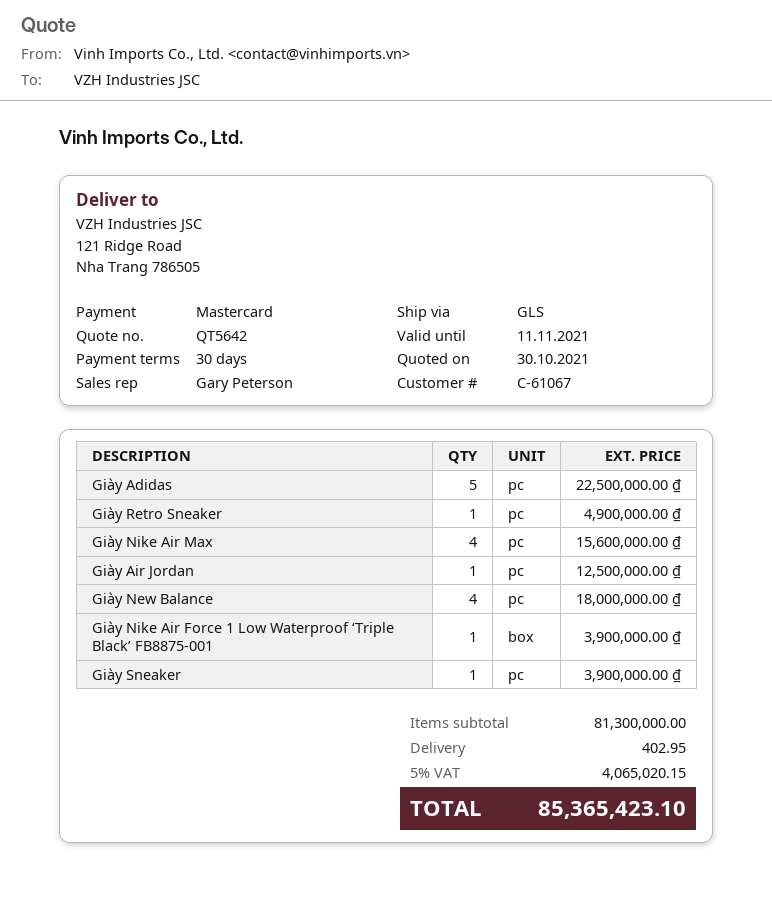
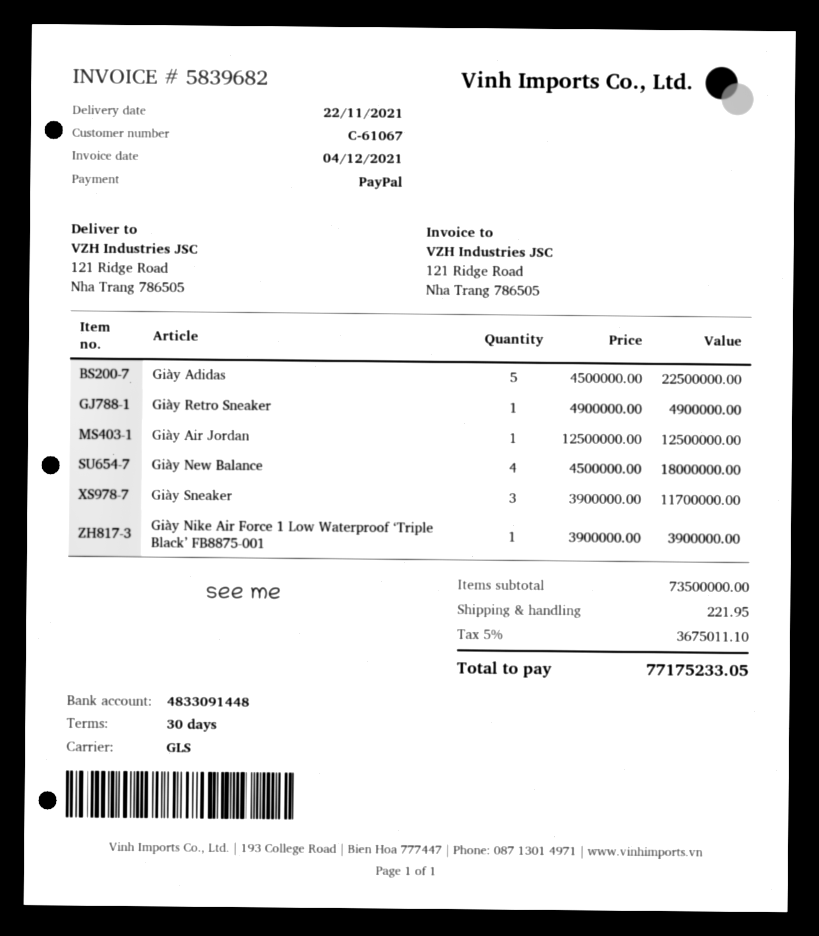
payment method: Mastercard -> PayPal
Giày Nike Air Max: 4 for 15600000.00 -> none
Giày Sneaker: 1 for 3900000.00 -> 3 for 11700000.00
subtotal: 81300000.00 -> 73500000.00
shipping: 402.95 -> 221.95
tax: 5% = 4065020.15 -> 5% = 3675011.10
total: 85365423.10 -> 77175233.05

